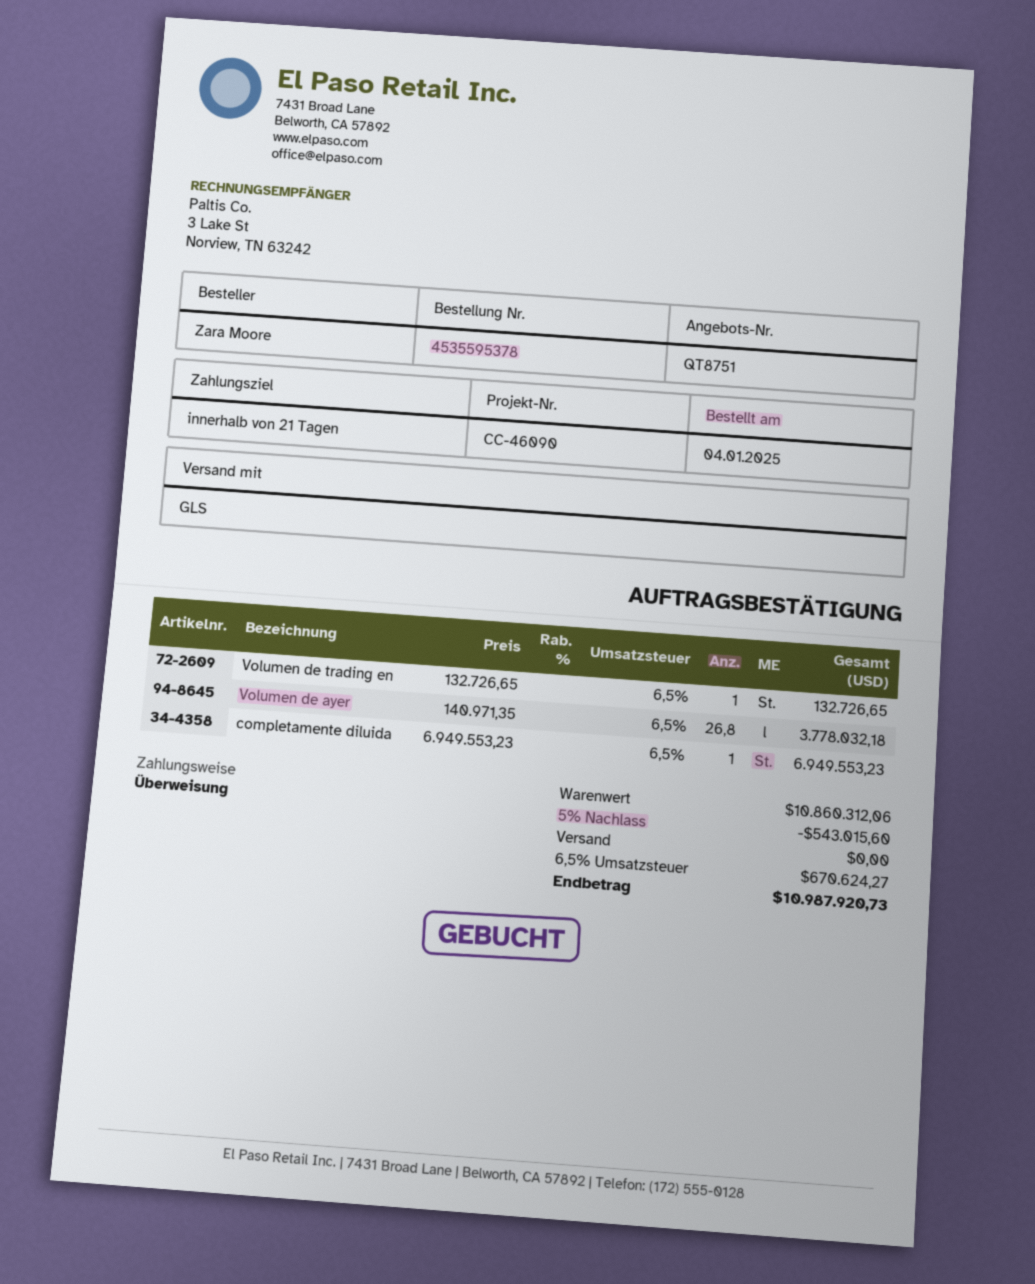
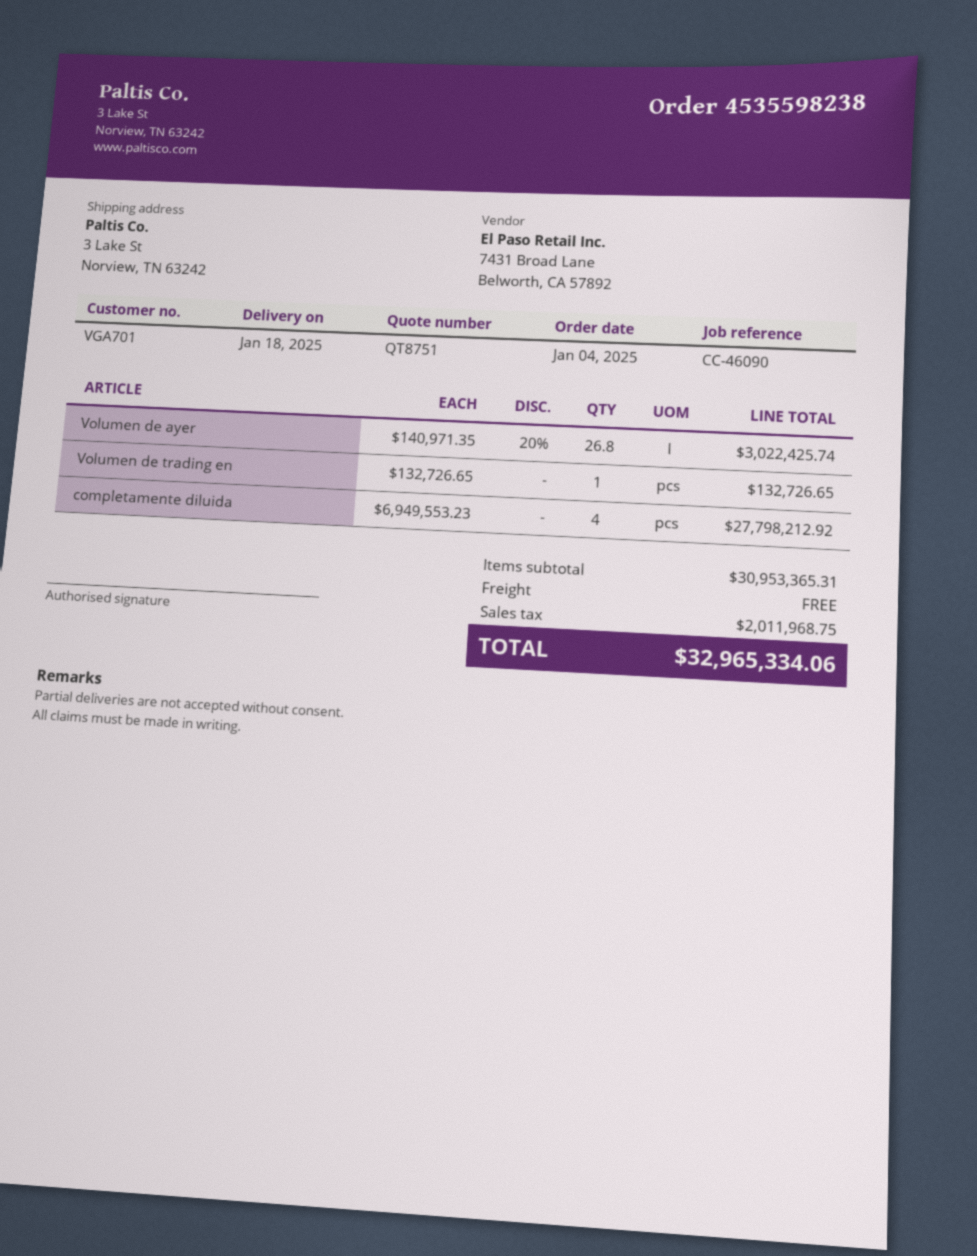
order number: 4535595378 -> 4535598238
Volumen de ayer: 26.8 x 140971.35 = 3778032.18 -> 26.8 x 140971.35 - 20% = 3022425.74
completamente diluida: 1 x 6949553.23 = 6949553.23 -> 4 x 6949553.23 = 27798212.92
subtotal: 10860312.06 -> 30953365.31
discount: 5% = 543015.60 -> none
tax: 670624.27 -> 2011968.75
total: 10987920.73 -> 32965334.06

